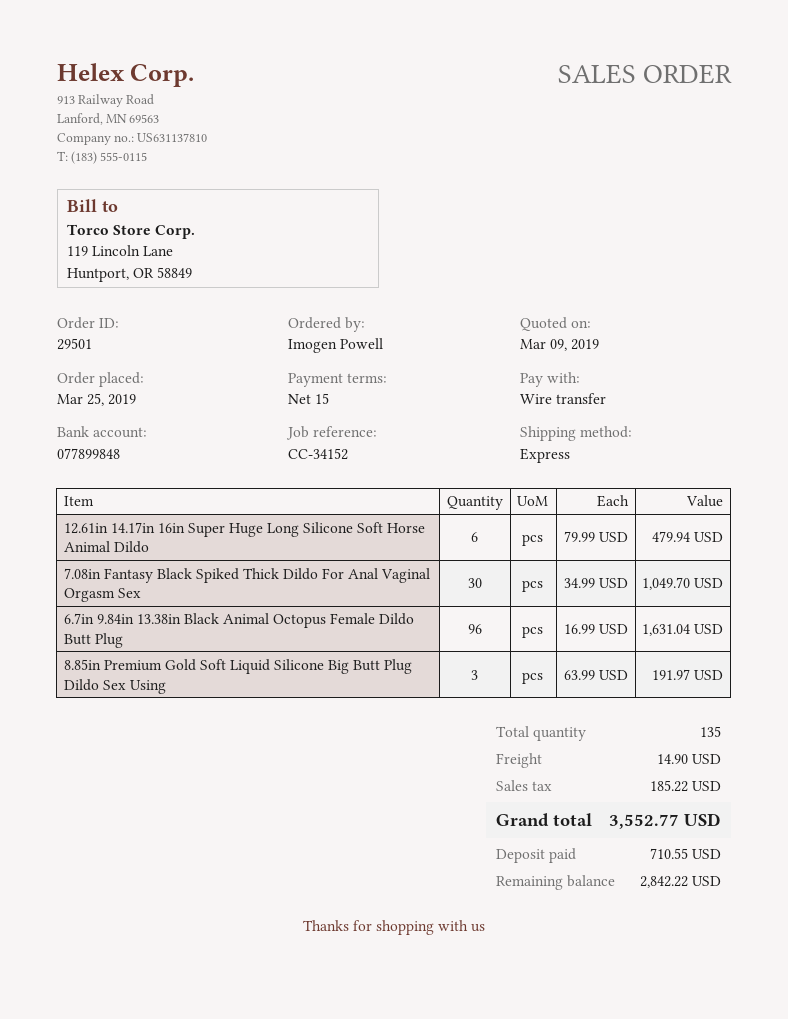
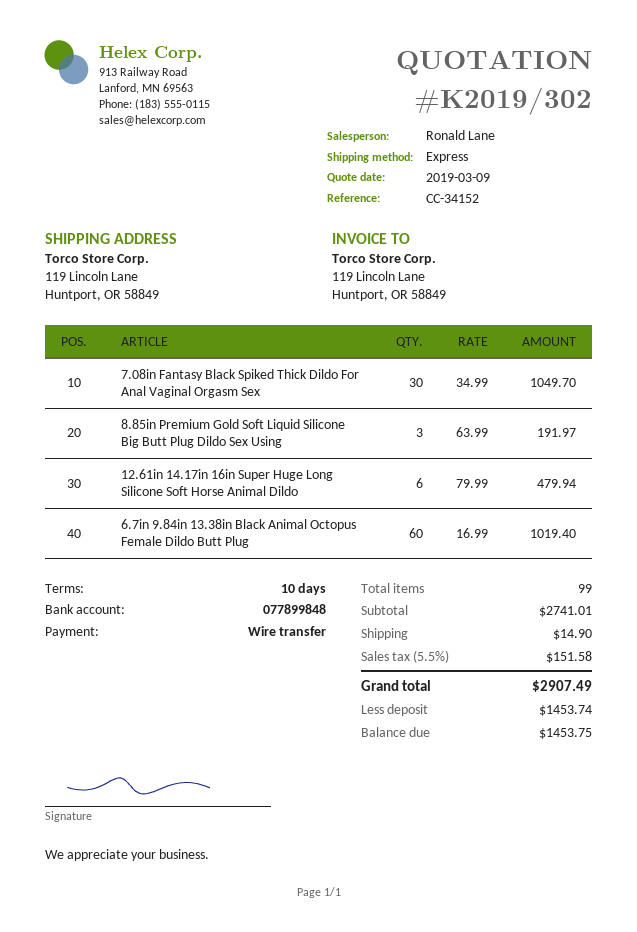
payment terms: 15 days -> 10 days
6.7in 9.84in 13.38in Black Animal Octopus Female Dildo Butt Plug: 96 x 16.99 = 1631.04 -> 60 x 16.99 = 1019.40
total quantity: 135 -> 99
tax: 185.22 -> 151.58
total: 3552.77 -> 2907.49
deposit: 710.55 -> 1453.74
balance: 2842.22 -> 1453.75

